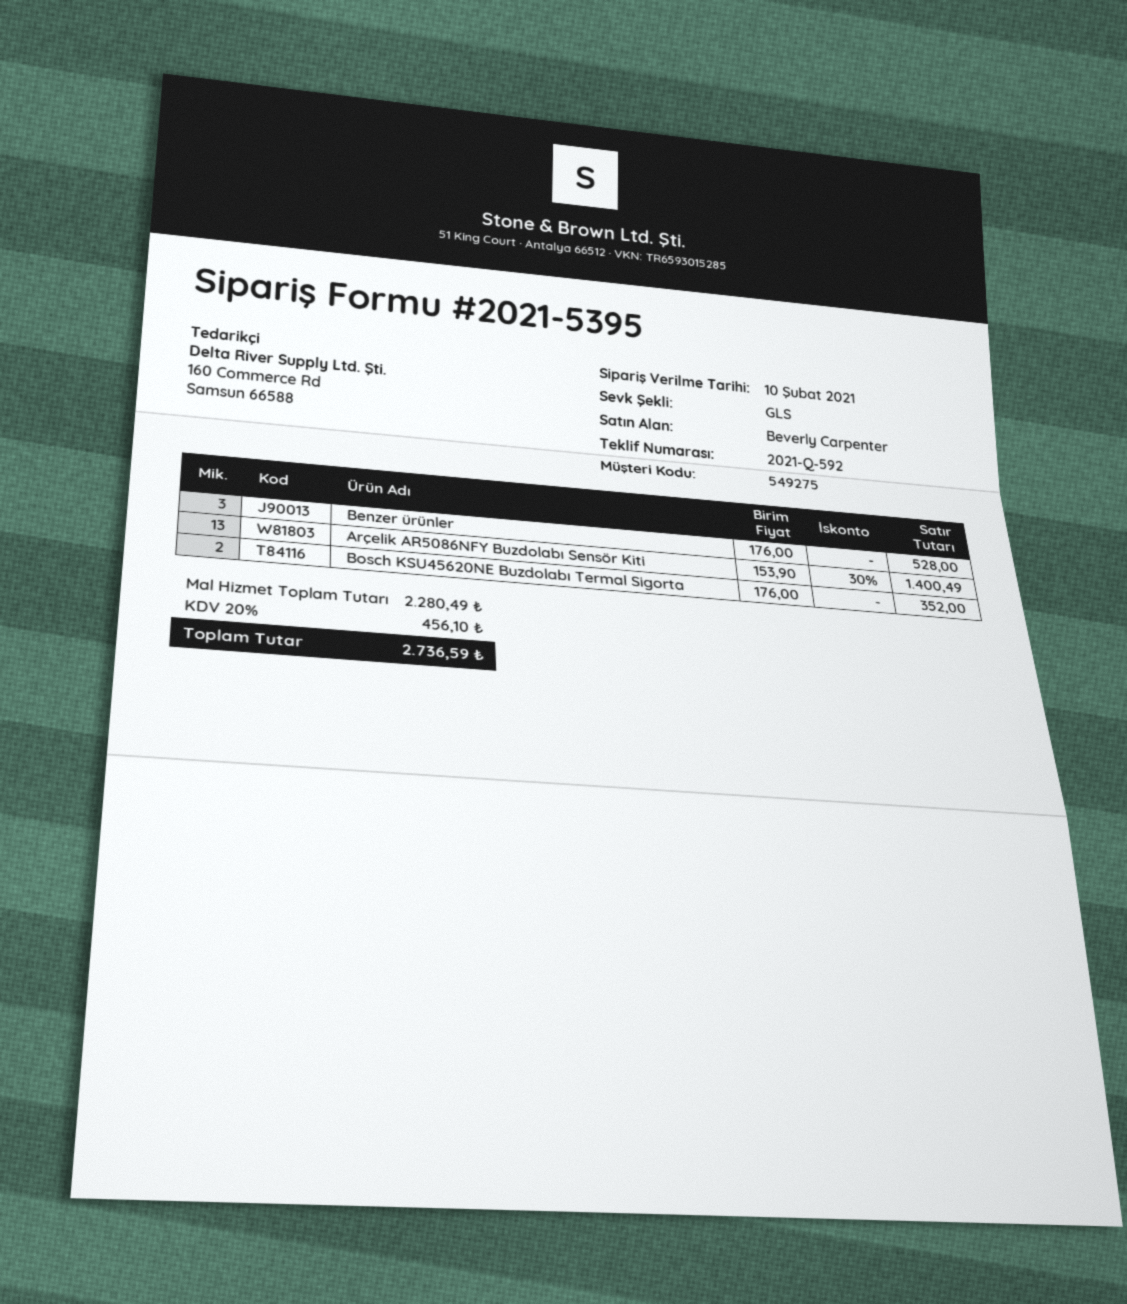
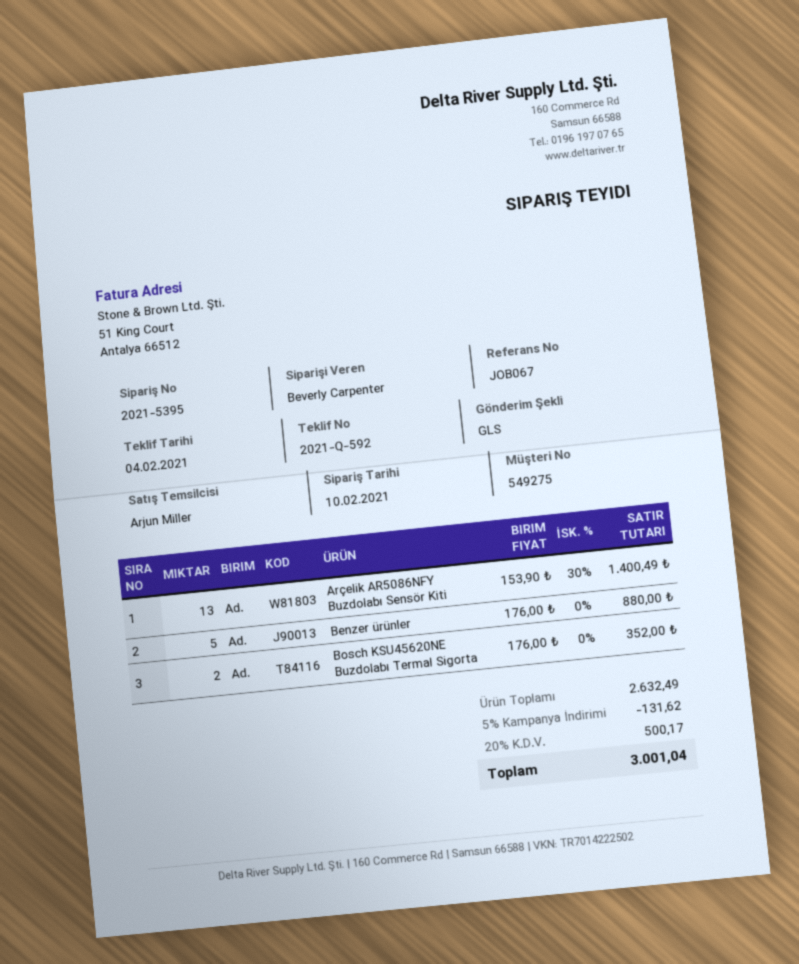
Benzer ürünler: 3 x 176.00 = 528.00 -> 5 x 176.00 = 880.00
subtotal: 2280.49 -> 2632.49
discount: none -> 5% = 131.62
tax: 20% = 456.10 -> 20% = 500.17
total: 2736.59 -> 3001.04

